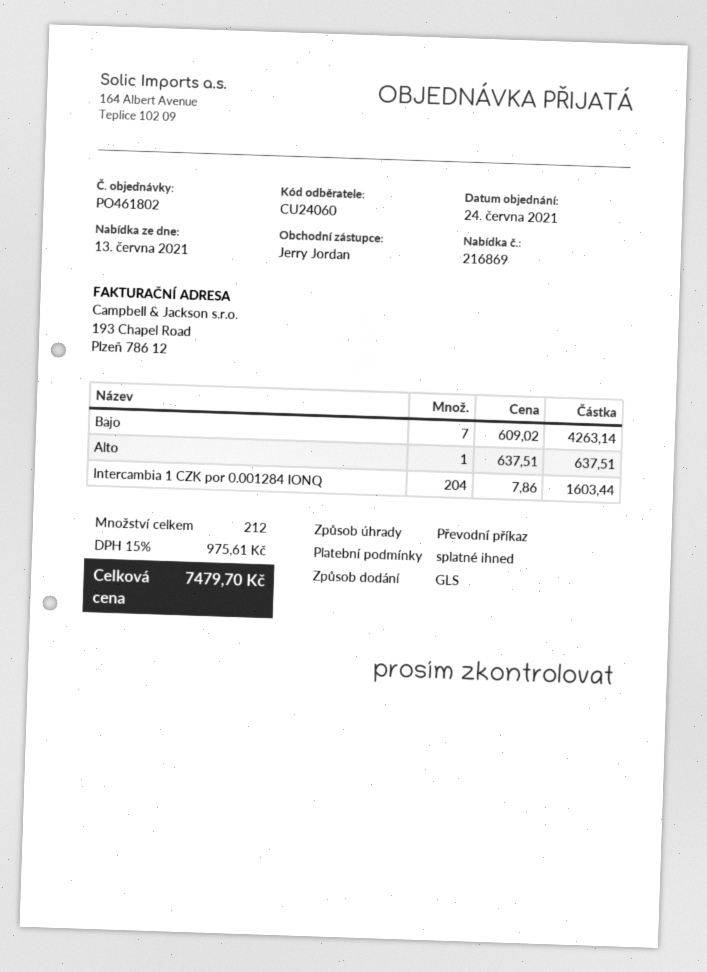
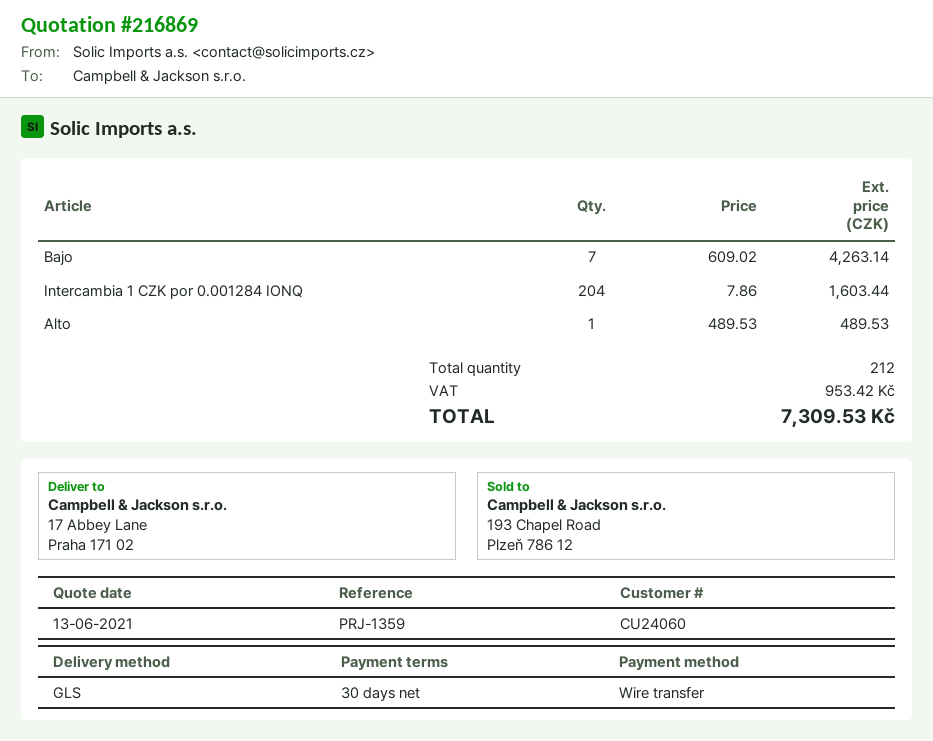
payment terms: on receipt -> 30 days
Alto: 1 x 637.51 = 637.51 -> 1 x 489.53 = 489.53
tax: 975.61 -> 953.42
total: 7479.70 -> 7309.53

